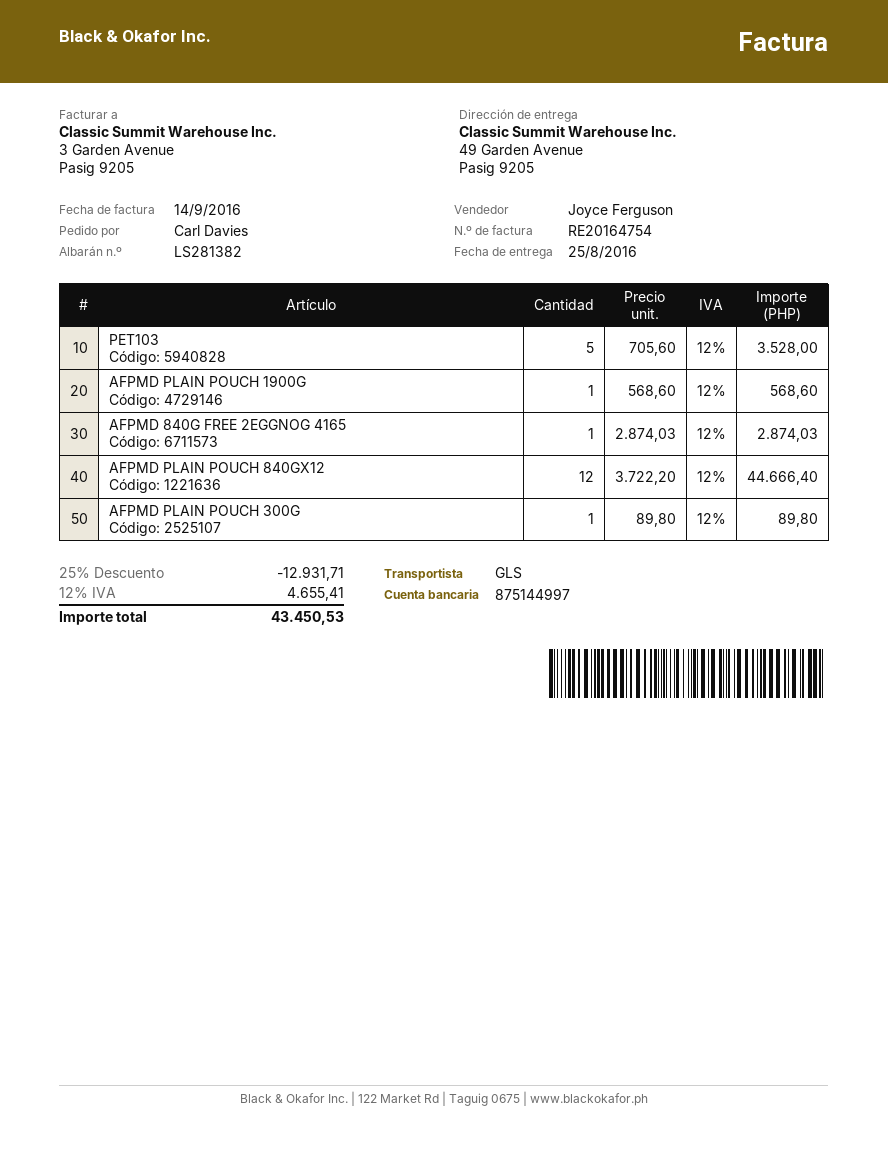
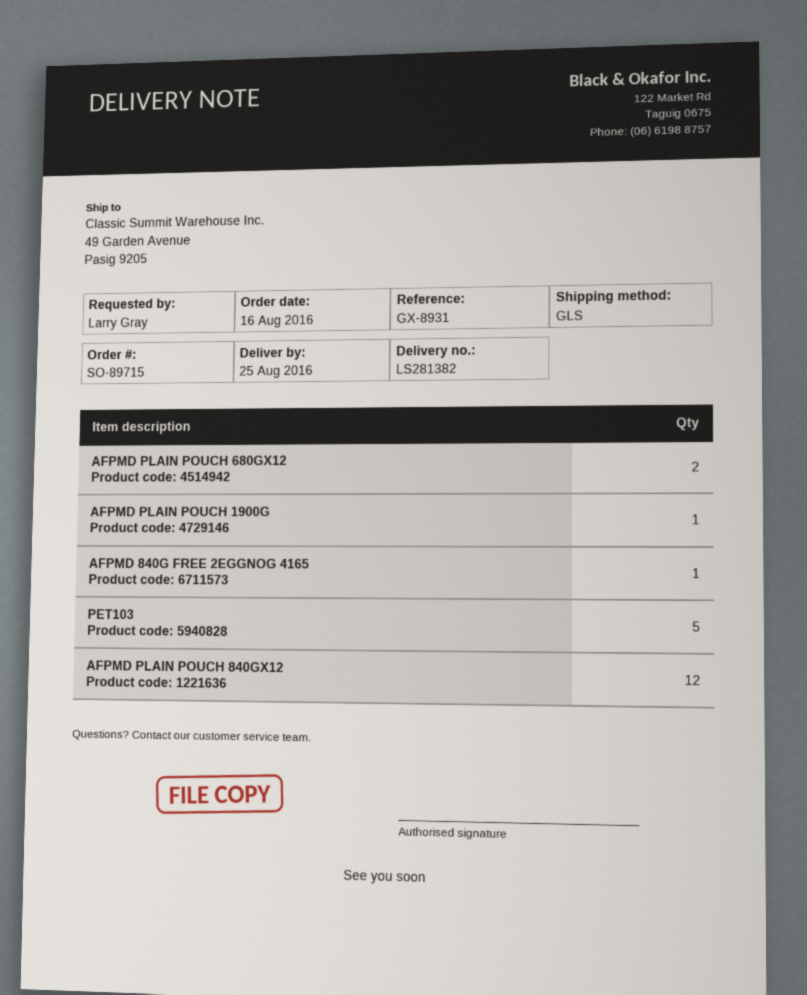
ordered by: Carl Davies -> Larry Gray
AFPMD PLAIN POUCH 300G: 1 -> none
AFPMD PLAIN POUCH 680GX12: none -> 2

